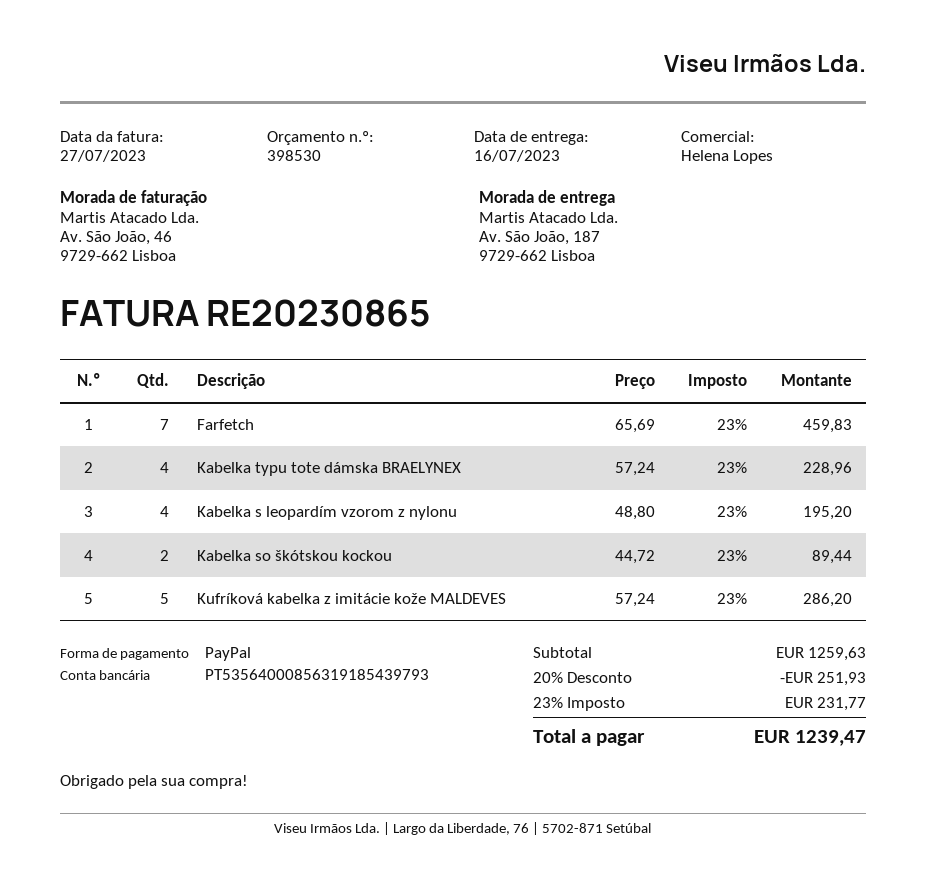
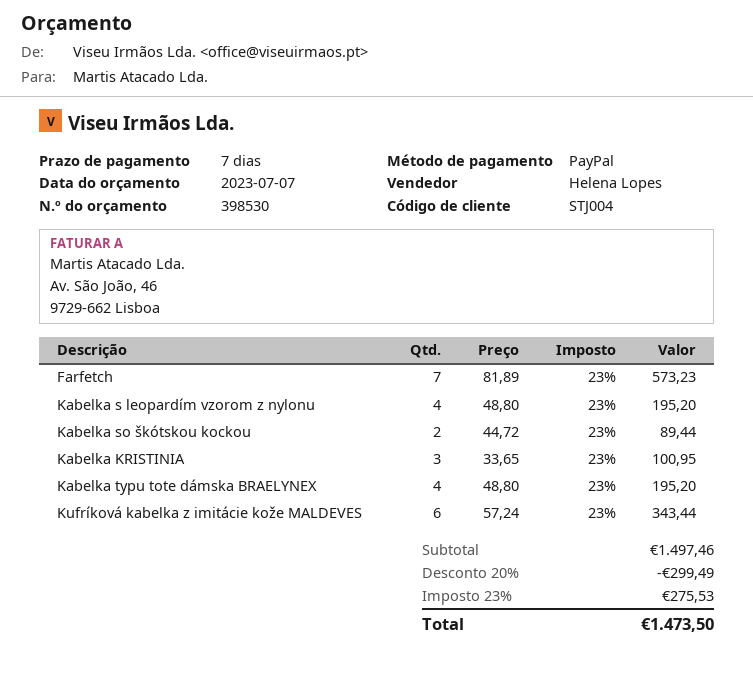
Farfetch: 7 x 65.69 = 459.83 -> 7 x 81.89 = 573.23
Kabelka typu tote dámska BRAELYNEX: 4 x 57.24 = 228.96 -> 4 x 48.80 = 195.20
Kufríková kabelka z imitácie kože MALDEVES: 5 x 57.24 = 286.20 -> 6 x 57.24 = 343.44
Kabelka KRISTINIA: none -> 3 x 33.65 = 100.95
subtotal: 1259.63 -> 1497.46
discount: 20% = 251.93 -> 20% = 299.49
tax: 23% = 231.77 -> 23% = 275.53
total: 1239.47 -> 1473.50

